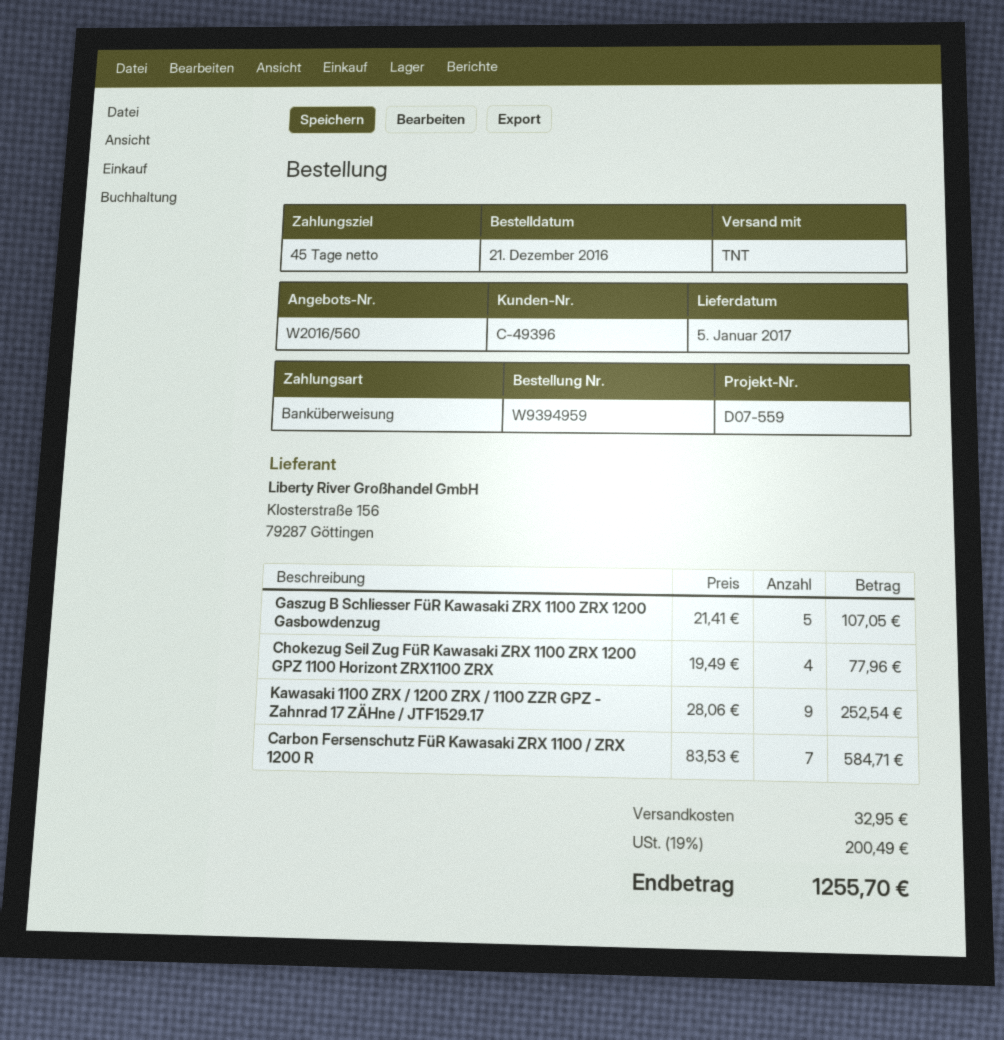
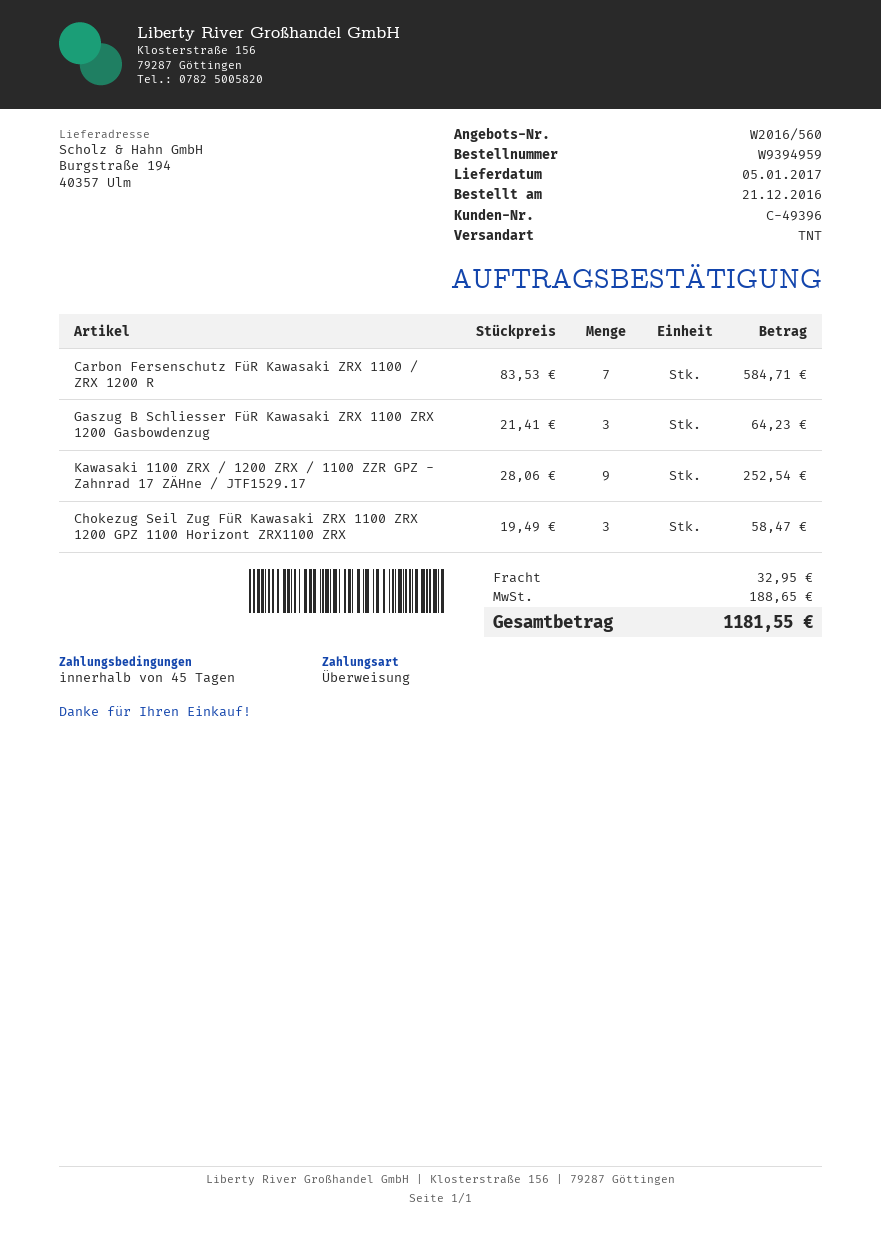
Gaszug B Schliesser FüR Kawasaki ZRX 1100 ZRX 1200 Gasbowdenzug: 5 x 21.41 = 107.05 -> 3 x 21.41 = 64.23
Chokezug Seil Zug FüR Kawasaki ZRX 1100 ZRX 1200 GPZ 1100 Horizont ZRX1100 ZRX: 4 x 19.49 = 77.96 -> 3 x 19.49 = 58.47
tax: 200.49 -> 188.65
total: 1255.70 -> 1181.55

